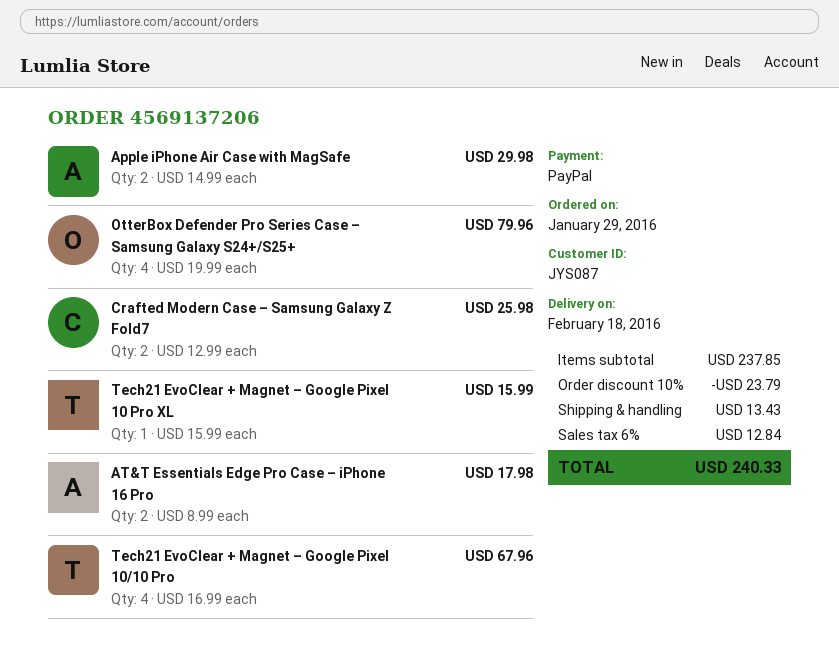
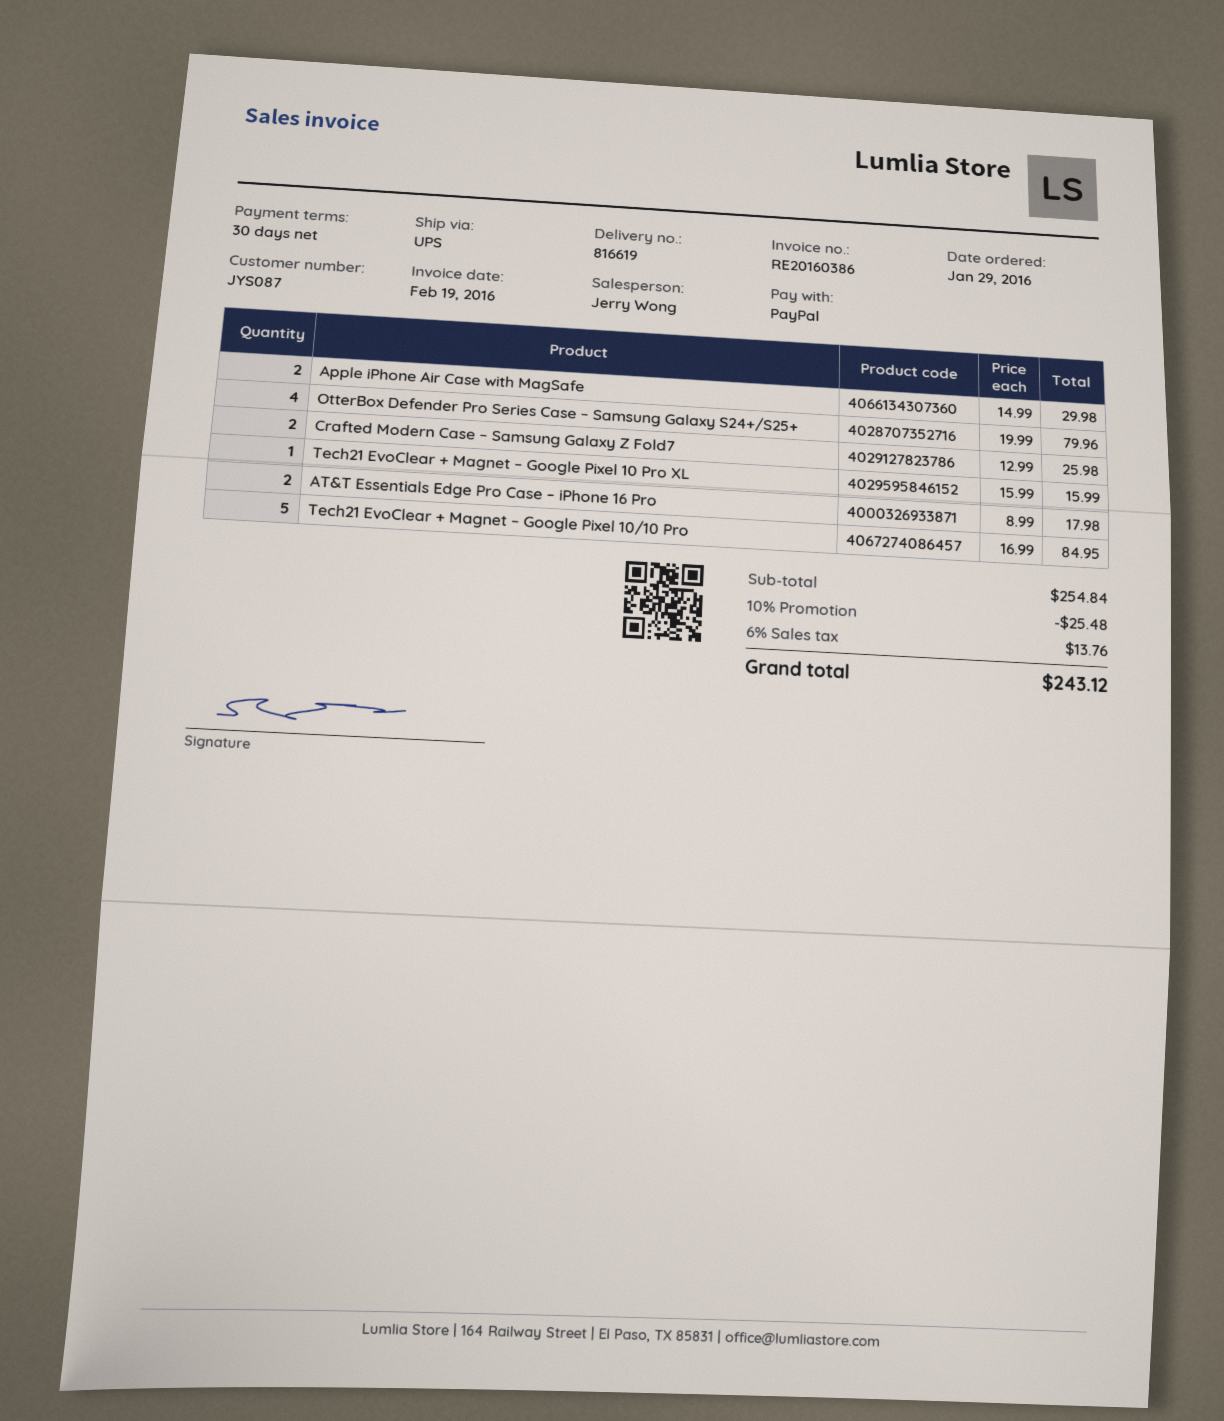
Tech21 EvoClear + Magnet – Google Pixel 10/10 Pro: 4 x 16.99 = 67.96 -> 5 x 16.99 = 84.95
subtotal: 237.85 -> 254.84
discount: 10% = 23.79 -> 10% = 25.48
shipping: 13.43 -> none
tax: 6% = 12.84 -> 6% = 13.76
total: 240.33 -> 243.12

